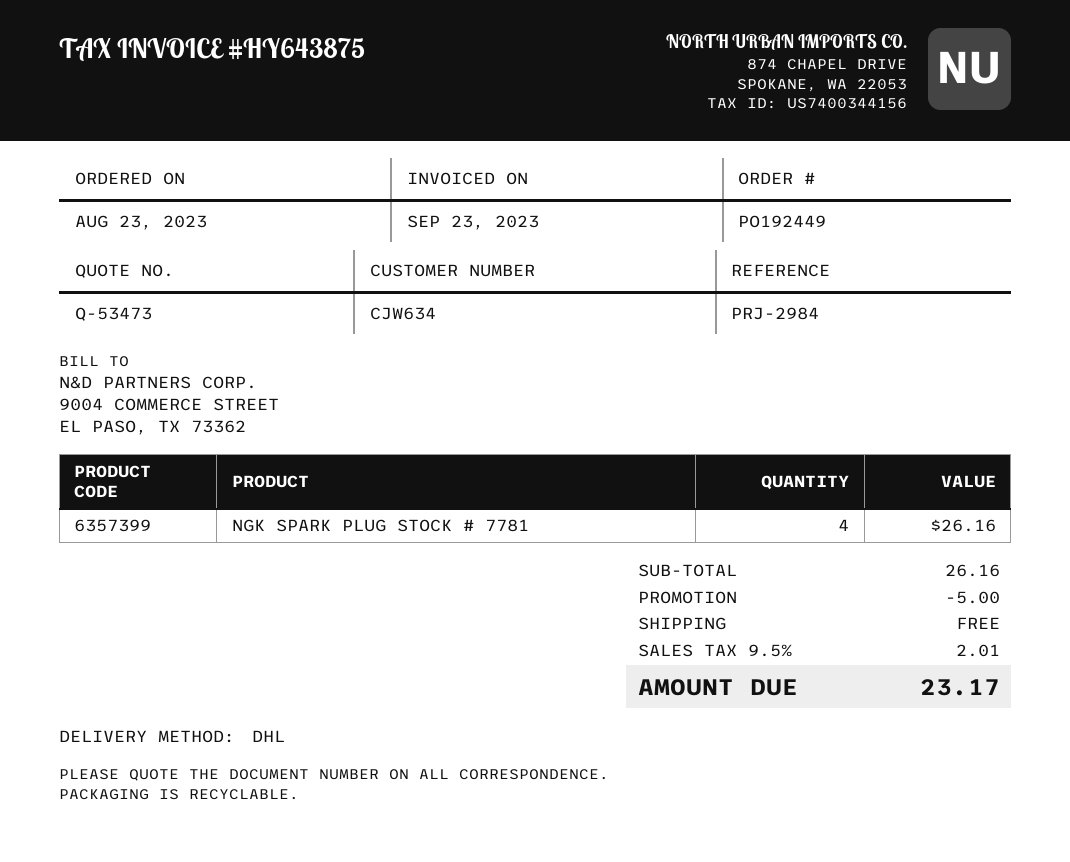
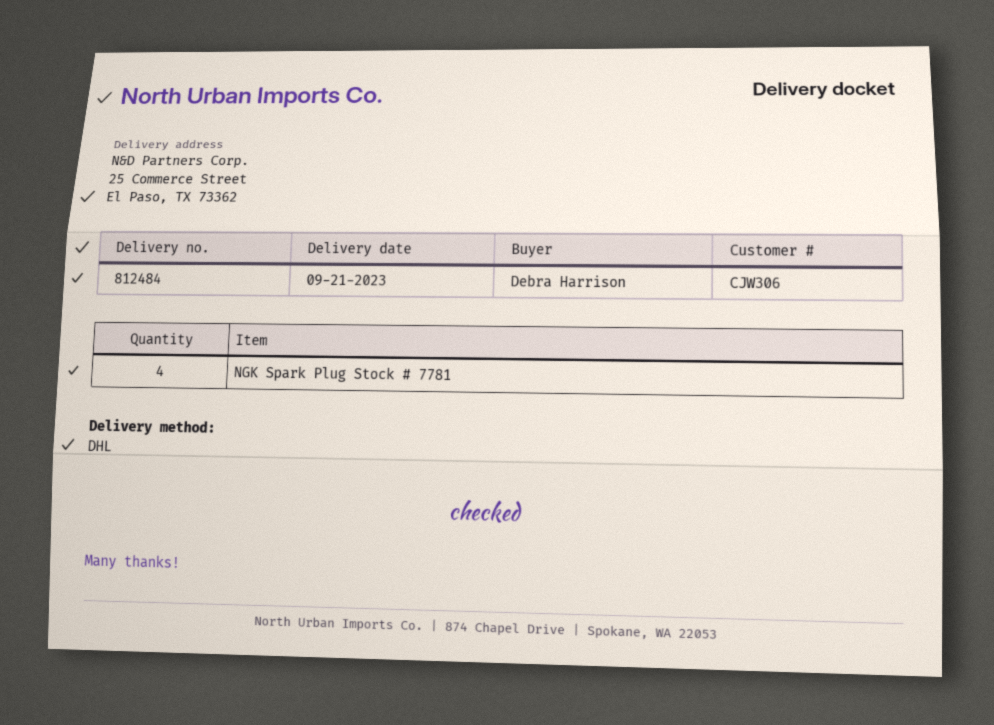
customer number: CJW634 -> CJW306

